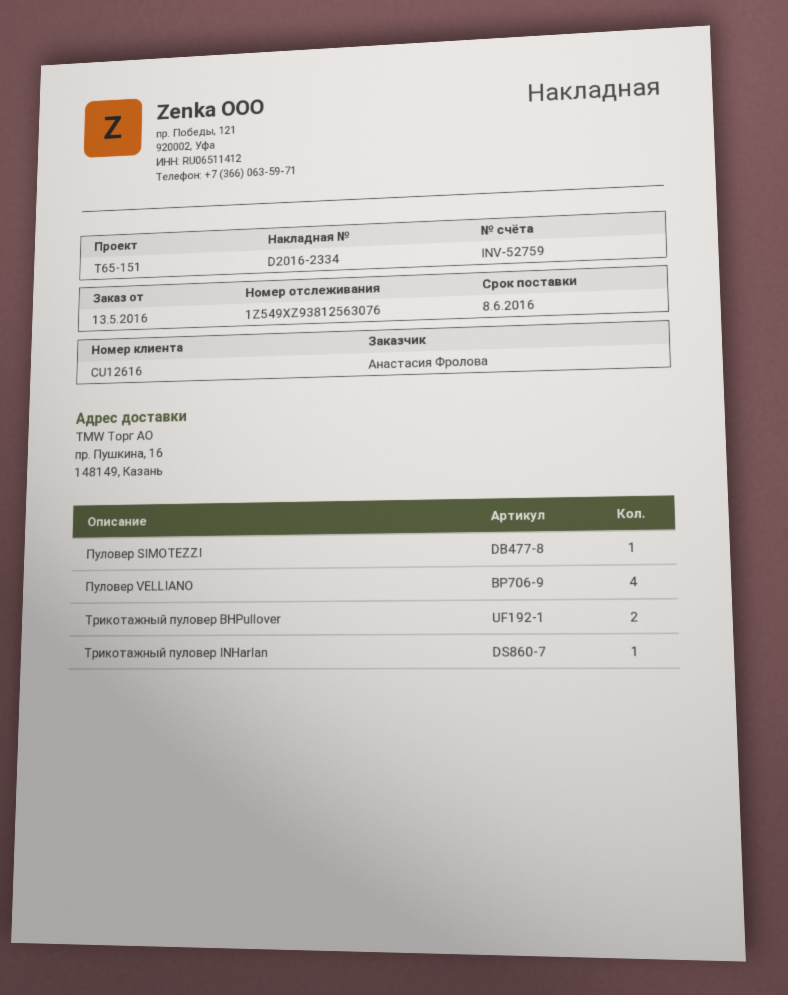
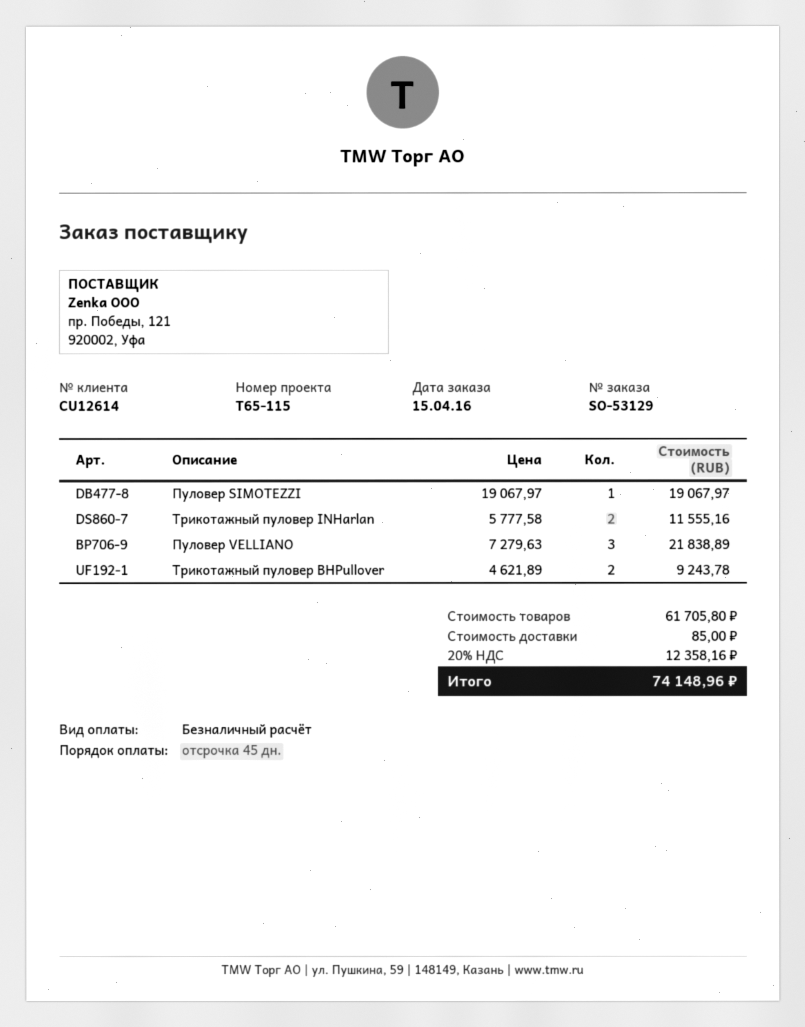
order date: 2016-05-13 -> 2016-04-15
customer number: CU12616 -> CU12614
reference: T65-151 -> T65-115
Пуловер VELLIANO: 4 -> 3
Трикотажный пуловер INHarlan: 1 -> 2

